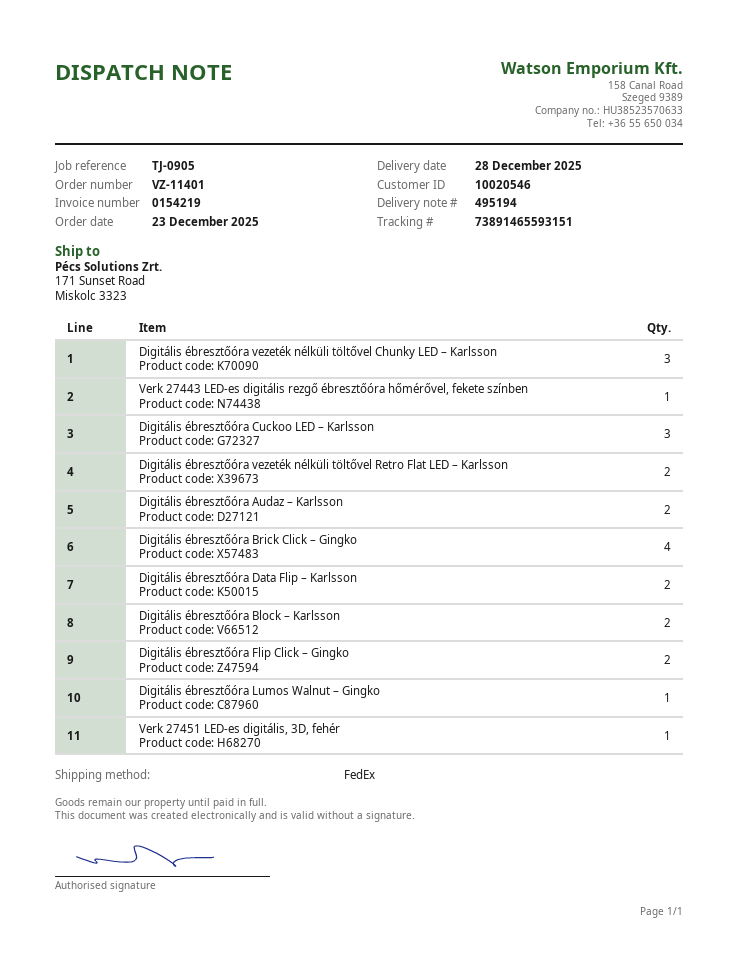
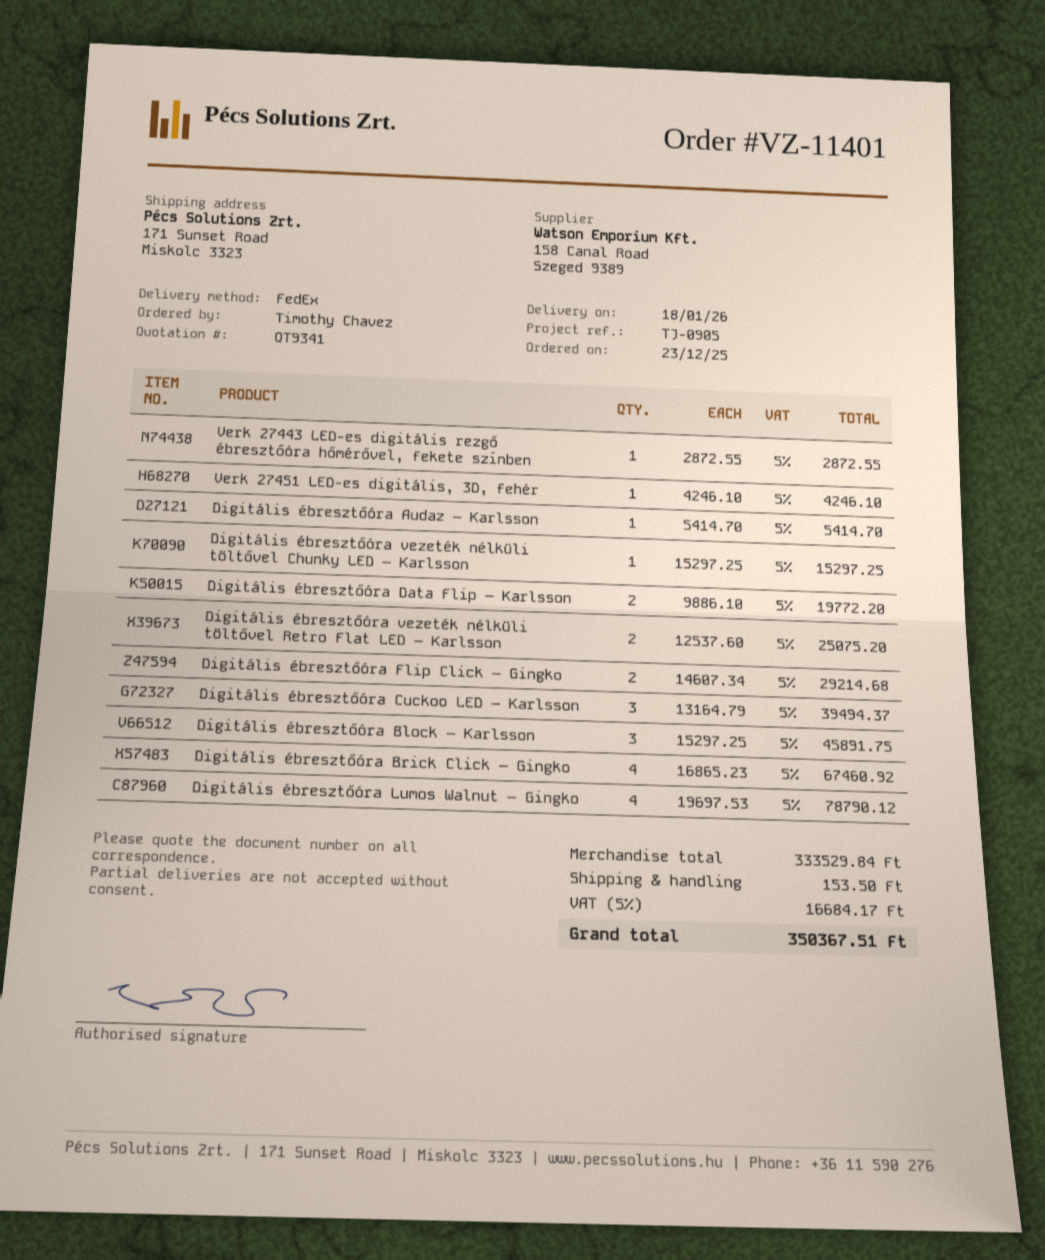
delivery date: 2025-12-28 -> 2026-01-18
Digitális ébresztőóra vezeték nélküli töltővel Chunky LED – Karlsson: 3 -> 1
Digitális ébresztőóra Audaz – Karlsson: 2 -> 1
Digitális ébresztőóra Block – Karlsson: 2 -> 3
Digitális ébresztőóra Lumos Walnut – Gingko: 1 -> 4

